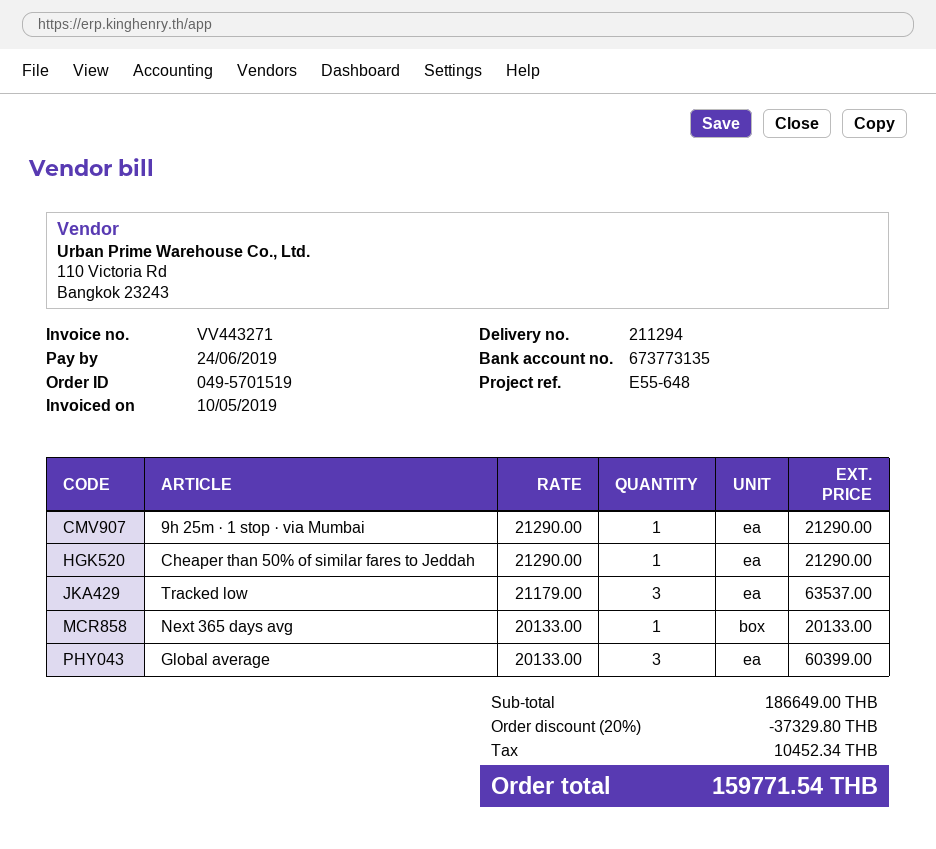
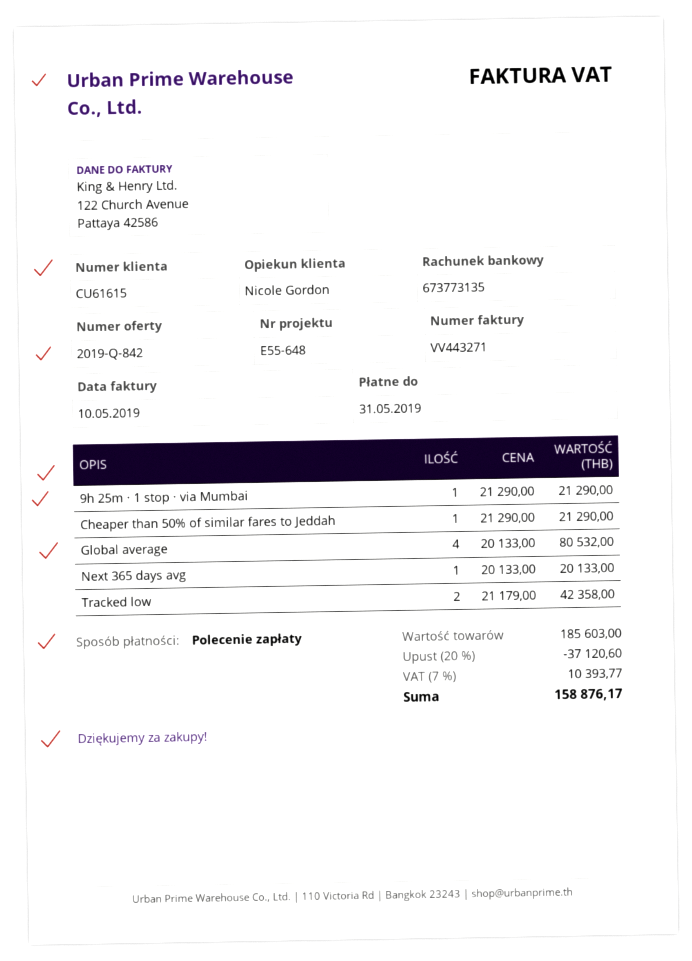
due date: 2019-06-24 -> 2019-05-31
Tracked low: 3 x 21179.00 = 63537.00 -> 2 x 21179.00 = 42358.00
Global average: 3 x 20133.00 = 60399.00 -> 4 x 20133.00 = 80532.00
subtotal: 186649.00 -> 185603.00
discount: 20% = 37329.80 -> 20% = 37120.60
tax: 10452.34 -> 10393.77
total: 159771.54 -> 158876.17

